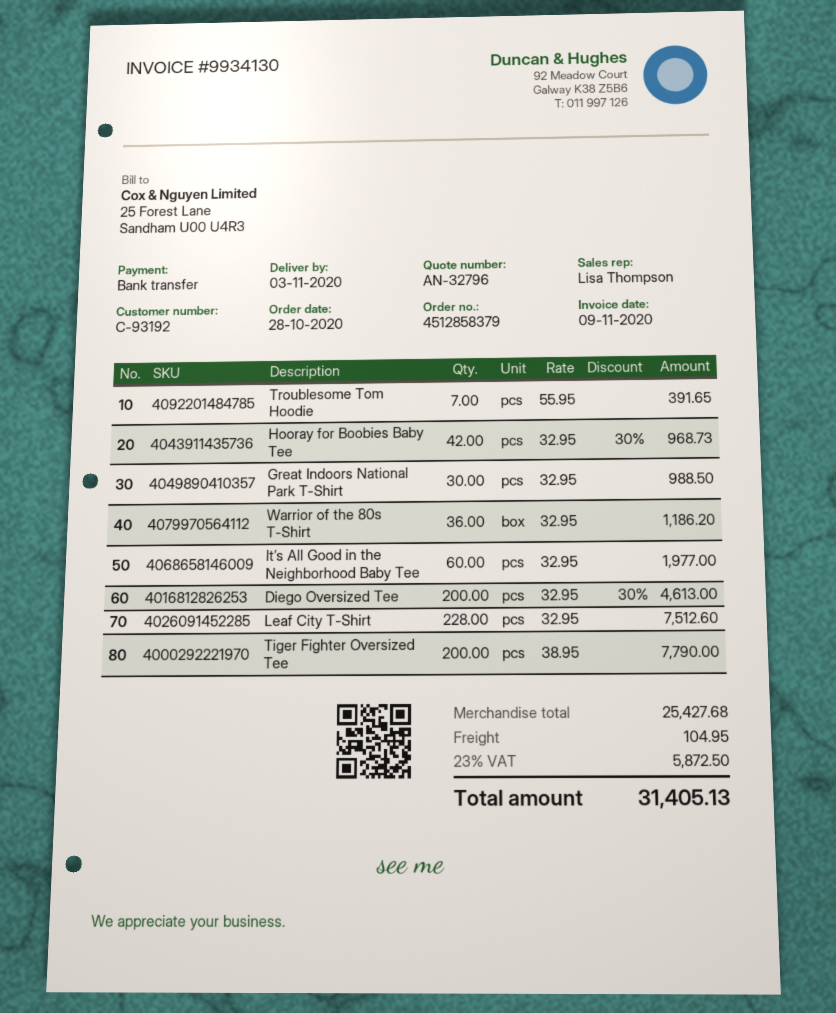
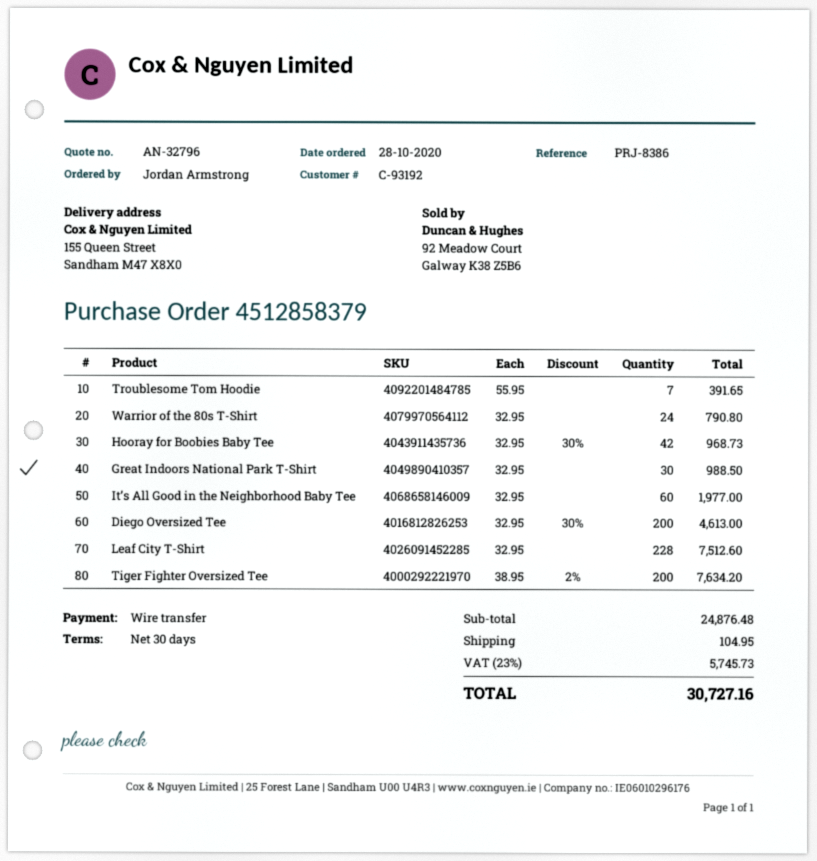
Warrior of the 80s T-Shirt: 36 x 32.95 = 1186.20 -> 24 x 32.95 = 790.80
Tiger Fighter Oversized Tee: 200 x 38.95 = 7790.00 -> 200 x 38.95 - 2% = 7634.20
subtotal: 25427.68 -> 24876.48
tax: 23% = 5872.50 -> 23% = 5745.73
total: 31405.13 -> 30727.16

